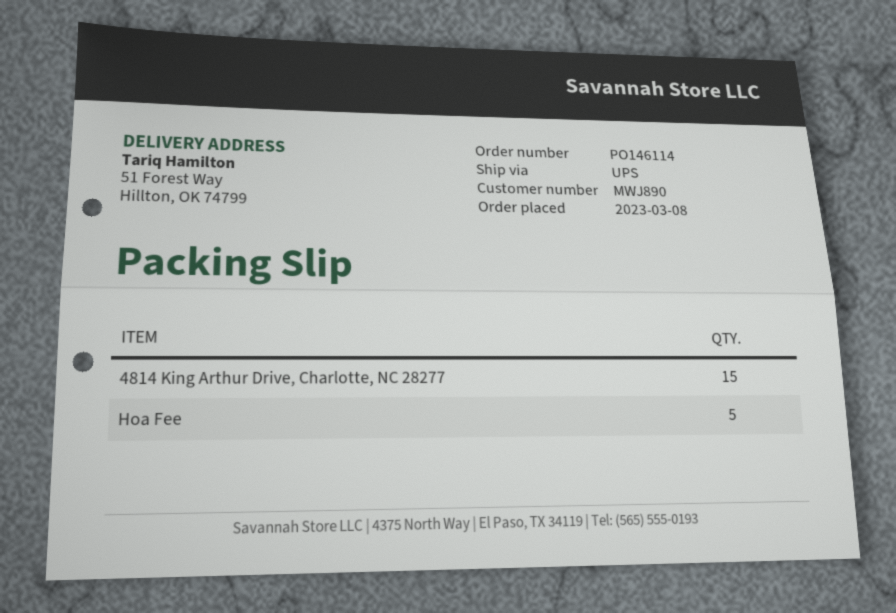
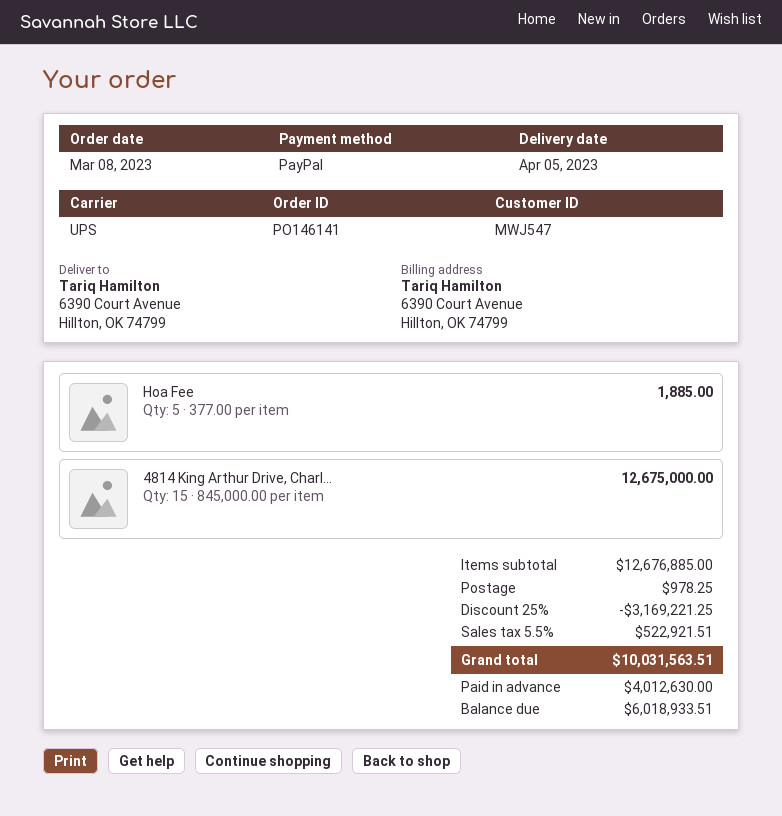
order number: PO146114 -> PO146141
customer number: MWJ890 -> MWJ547
ship to: 51 Forest Way, Hillton, OK 74799 -> 6390 Court Avenue, Hillton, OK 74799

